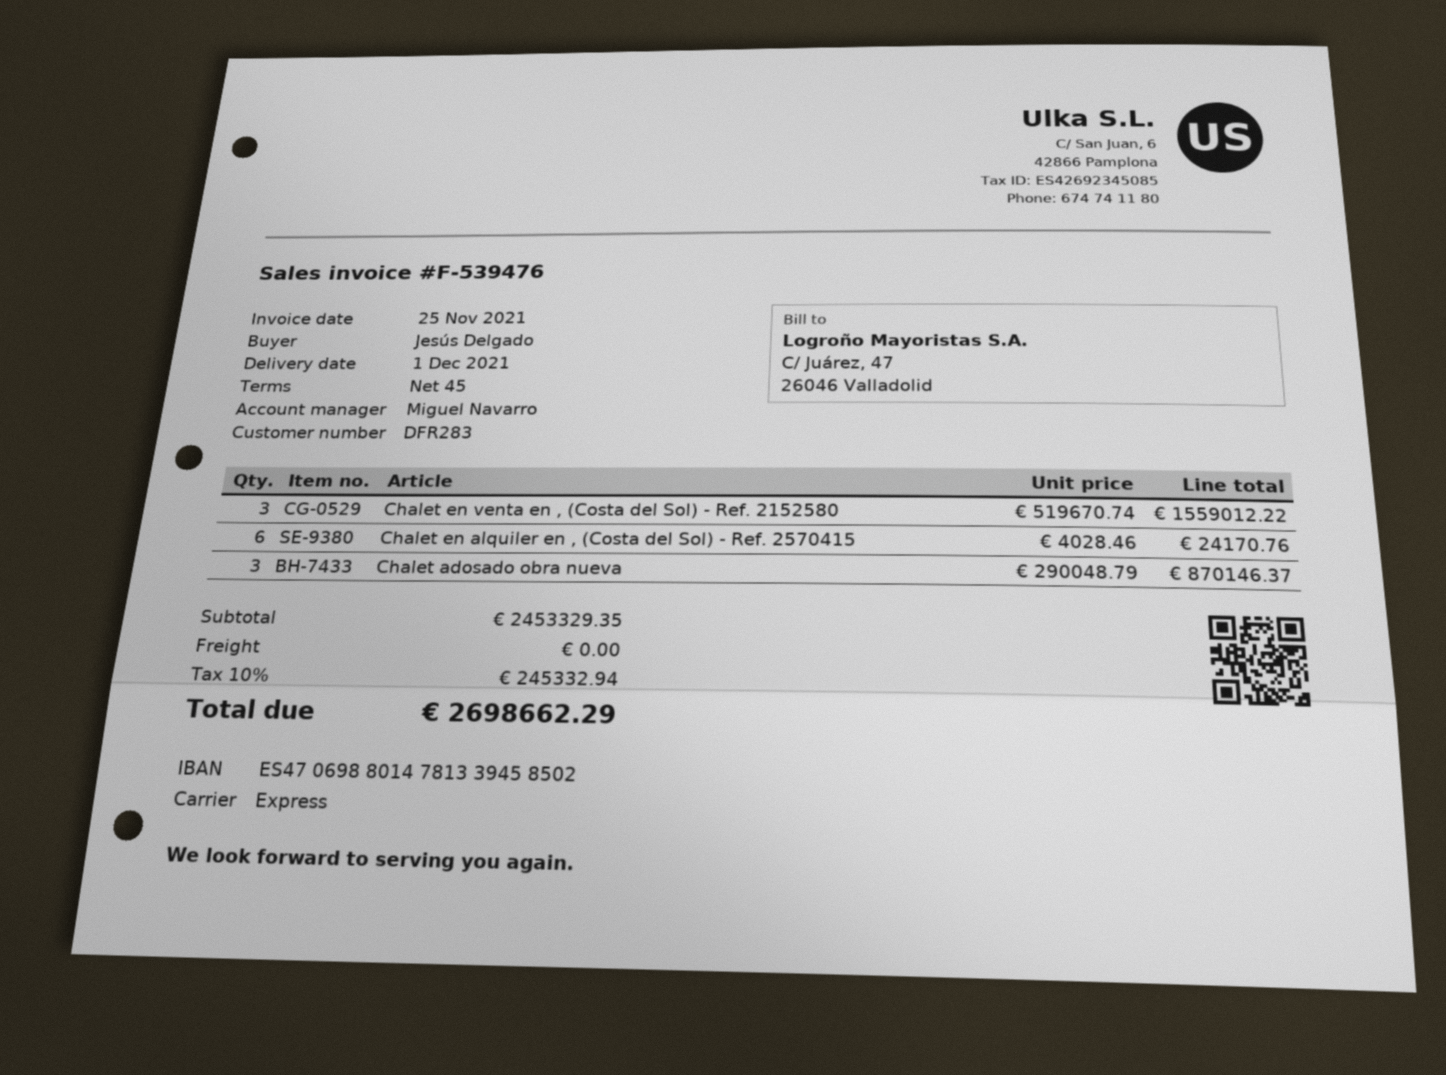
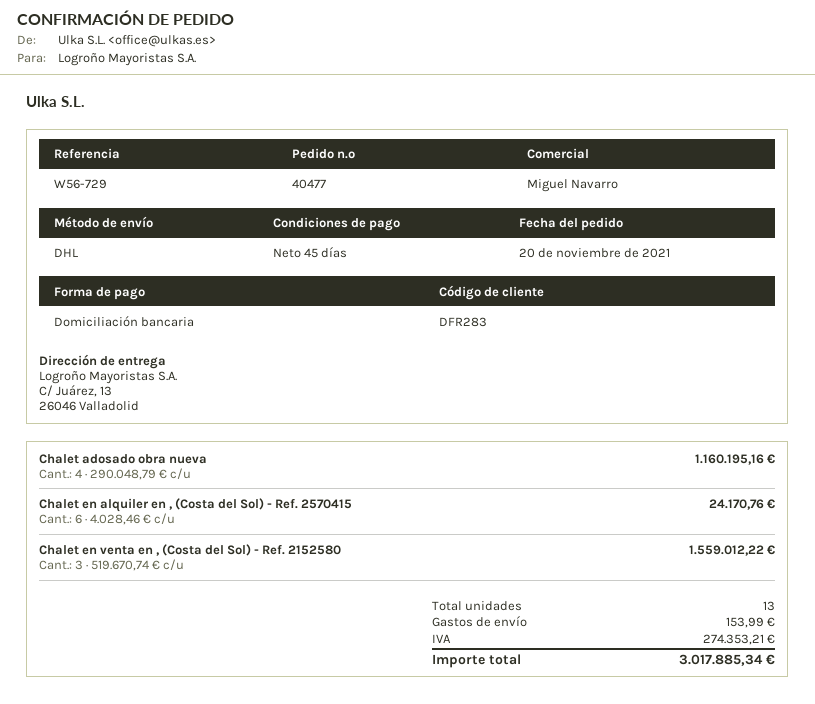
shipping method: express -> DHL
Chalet adosado obra nueva: 3 x 290048.79 = 870146.37 -> 4 x 290048.79 = 1160195.16
shipping: 0.00 -> 153.99
tax: 245332.94 -> 274353.21
total: 2698662.29 -> 3017885.34

